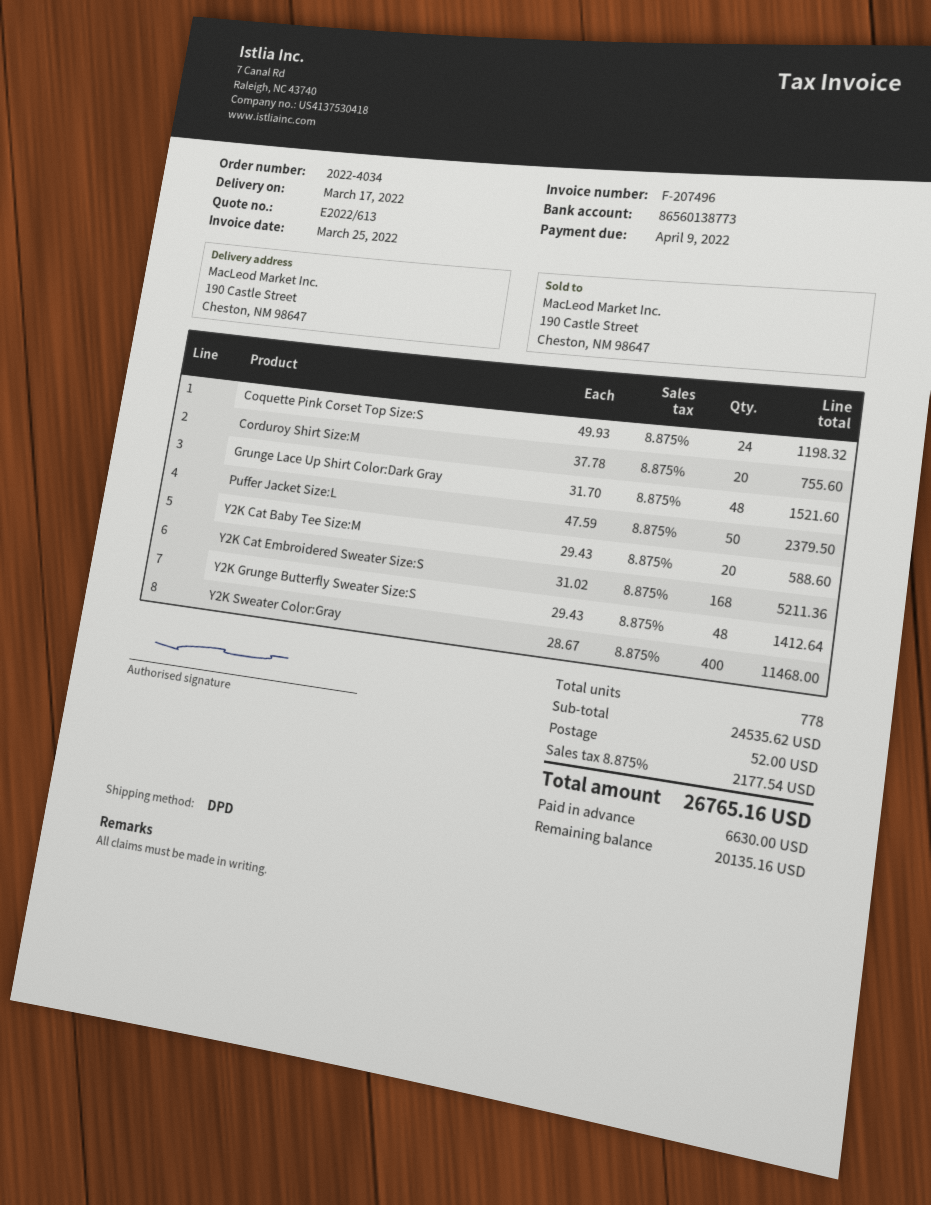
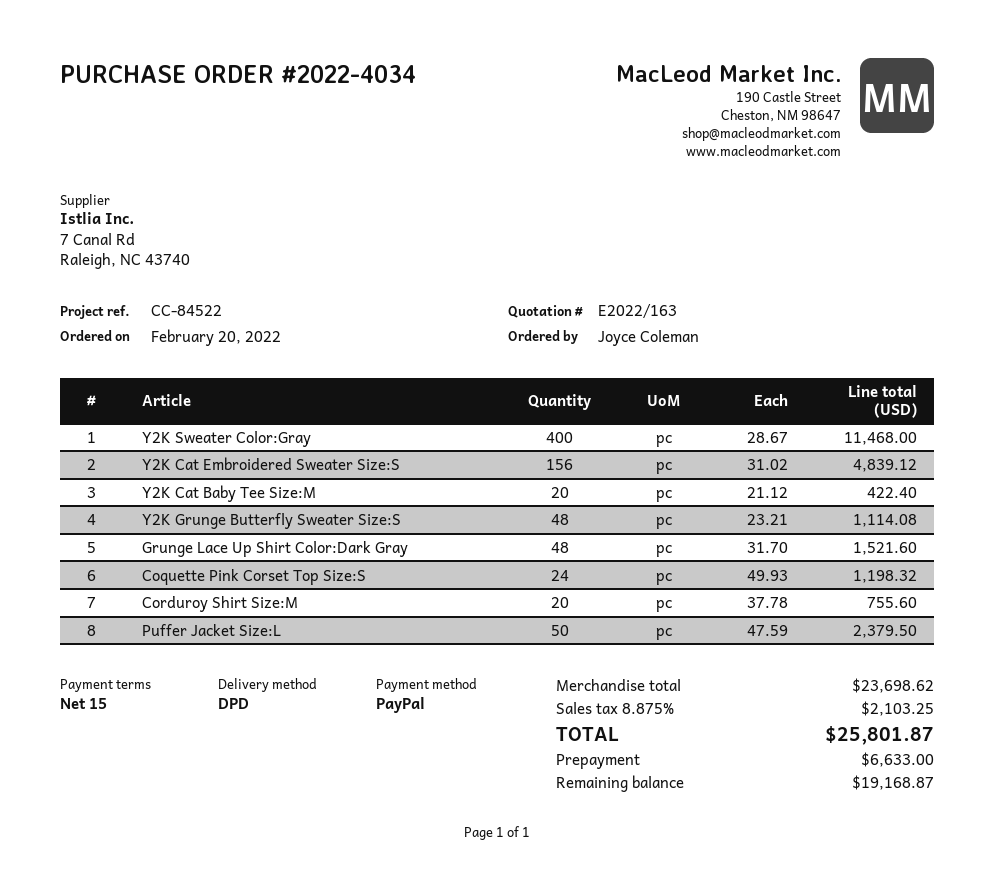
quote number: E2022/613 -> E2022/163
Y2K Cat Baby Tee Size:M: 20 x 29.43 = 588.60 -> 20 x 21.12 = 422.40
Y2K Cat Embroidered Sweater Size:S: 168 x 31.02 = 5211.36 -> 156 x 31.02 = 4839.12
Y2K Grunge Butterfly Sweater Size:S: 48 x 29.43 = 1412.64 -> 48 x 23.21 = 1114.08
subtotal: 24535.62 -> 23698.62
shipping: 52.00 -> none
tax: 8.875% = 2177.54 -> 8.875% = 2103.25
total: 26765.16 -> 25801.87
deposit: 6630.00 -> 6633.00
balance: 20135.16 -> 19168.87

